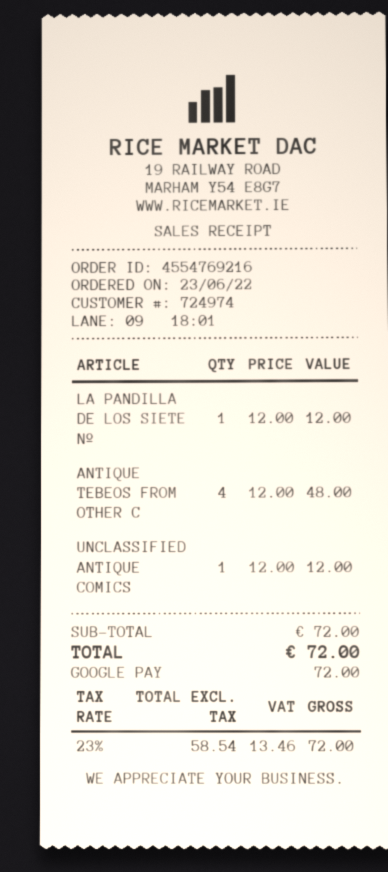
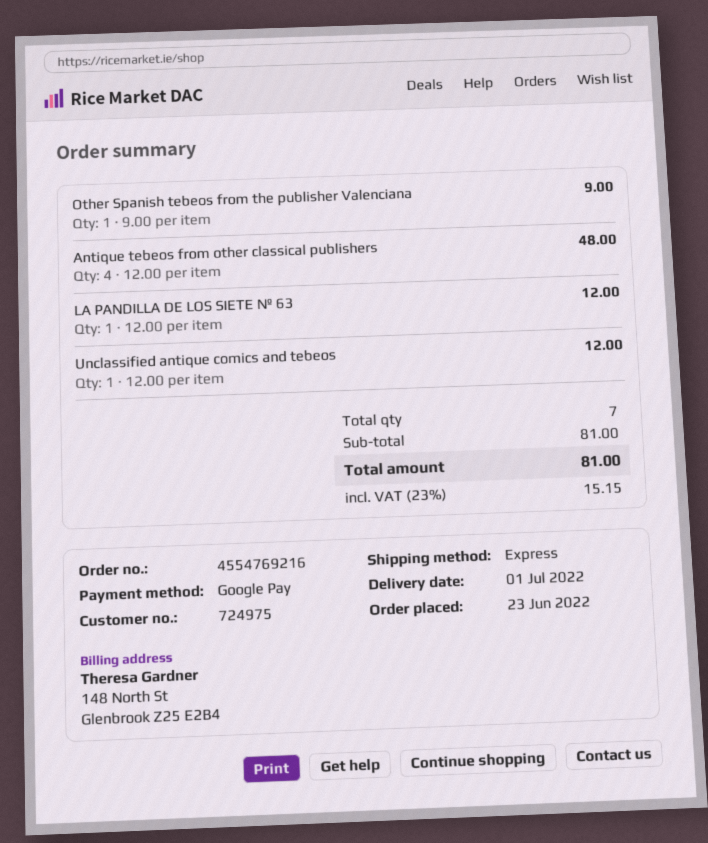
customer number: 724974 -> 724975
Other Spanish tebeos from the publisher Valenciana: none -> 1 x 9.00 = 9.00
subtotal: 72.00 -> 81.00
tax: 23% = 13.46 -> 23% = 15.15
total: 72.00 -> 81.00

